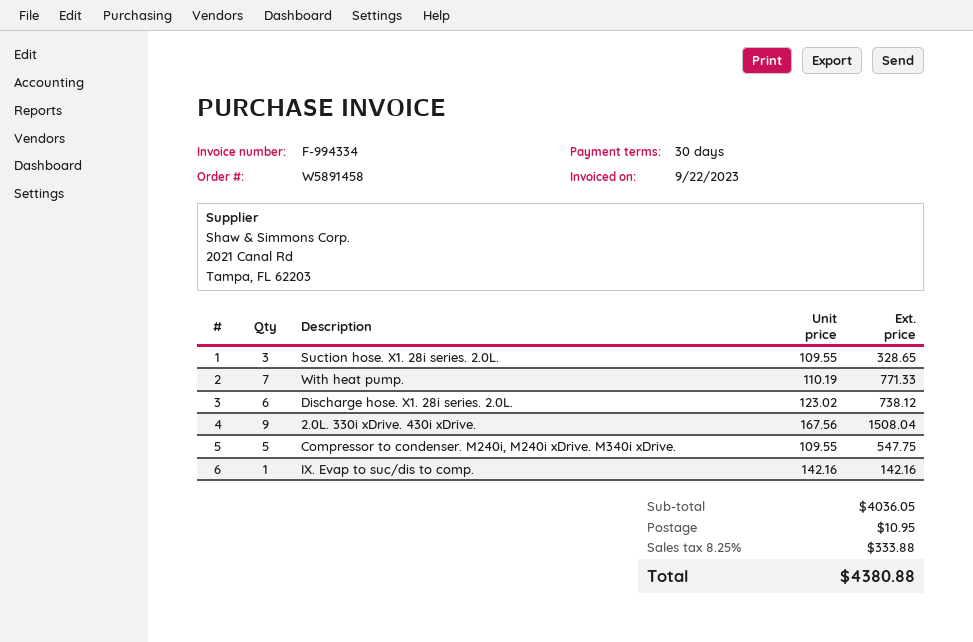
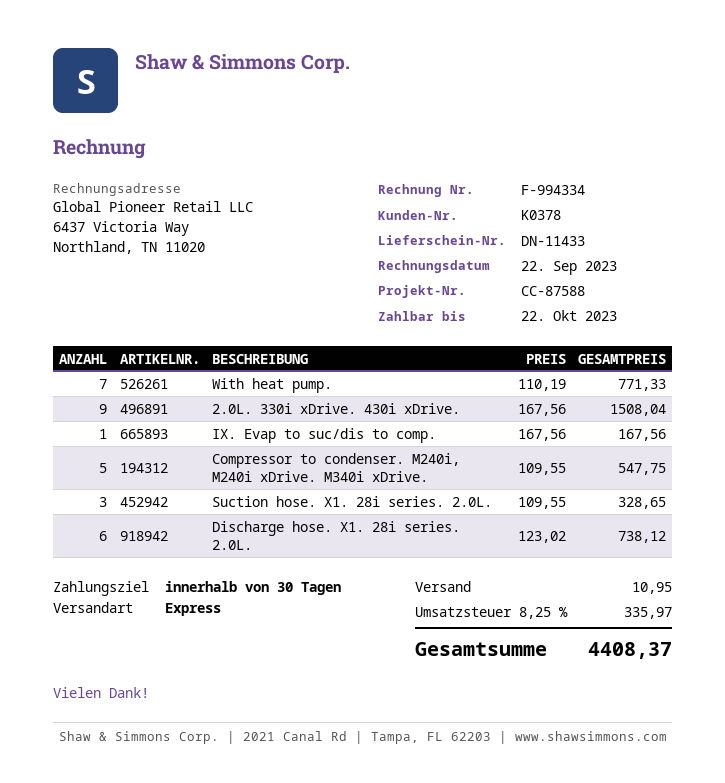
IX. Evap to suc/dis to comp.: 1 x 142.16 = 142.16 -> 1 x 167.56 = 167.56
tax: 8.25% = 333.88 -> 8.25% = 335.97
total: 4380.88 -> 4408.37

